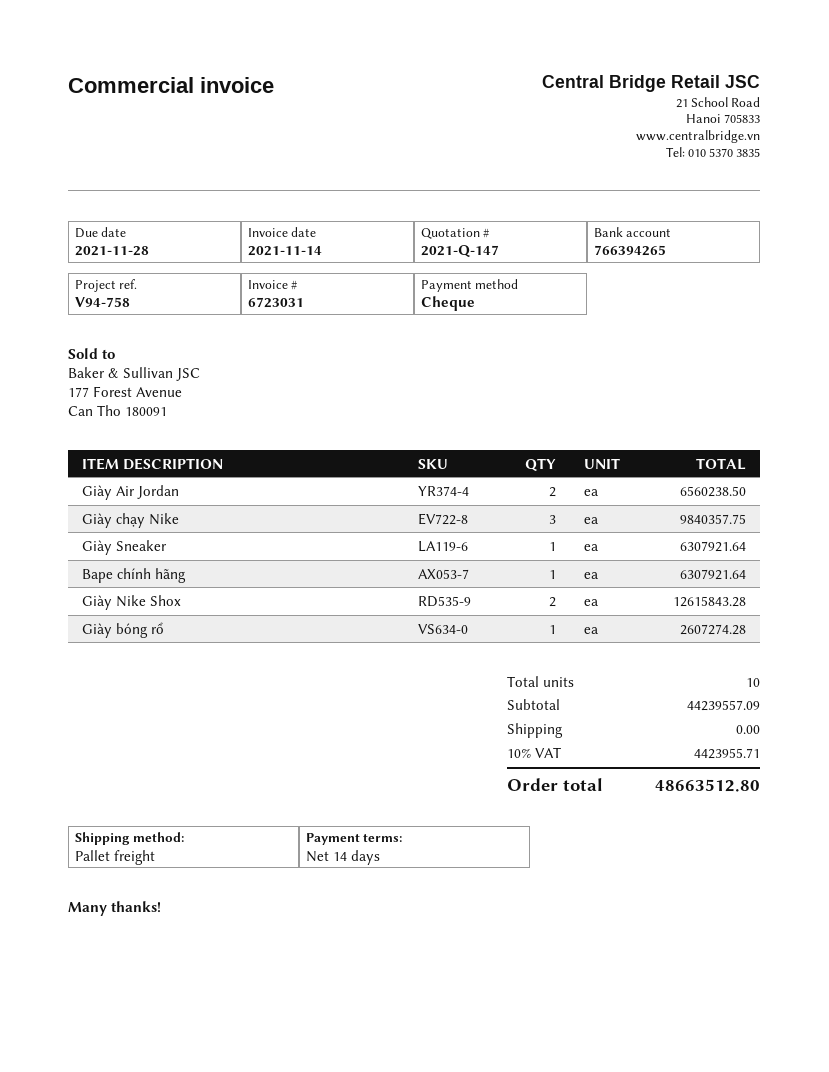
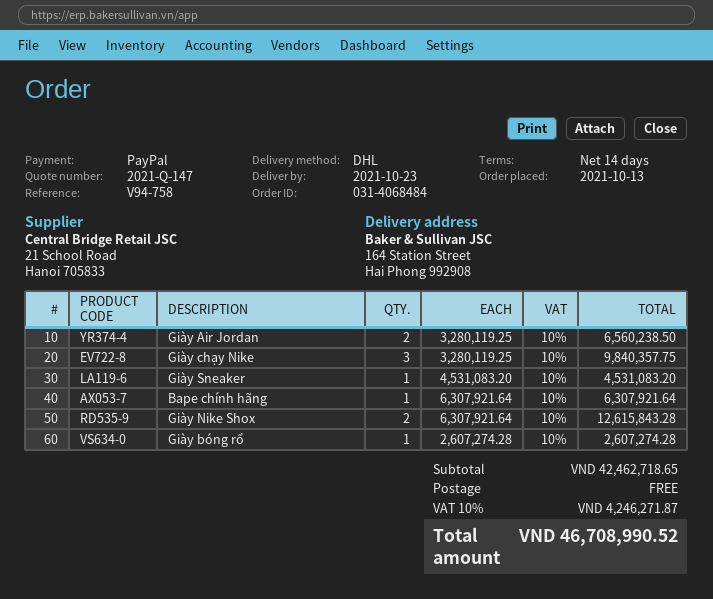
payment method: cheque -> PayPal
shipping method: pallet freight -> DHL
Giày Sneaker: 1 for 6307921.64 -> 1 for 4531083.20
subtotal: 44239557.09 -> 42462718.65
tax: 10% = 4423955.71 -> 10% = 4246271.87
total: 48663512.80 -> 46708990.52

